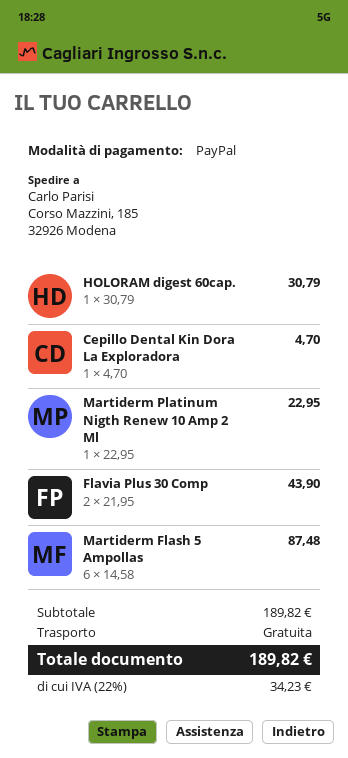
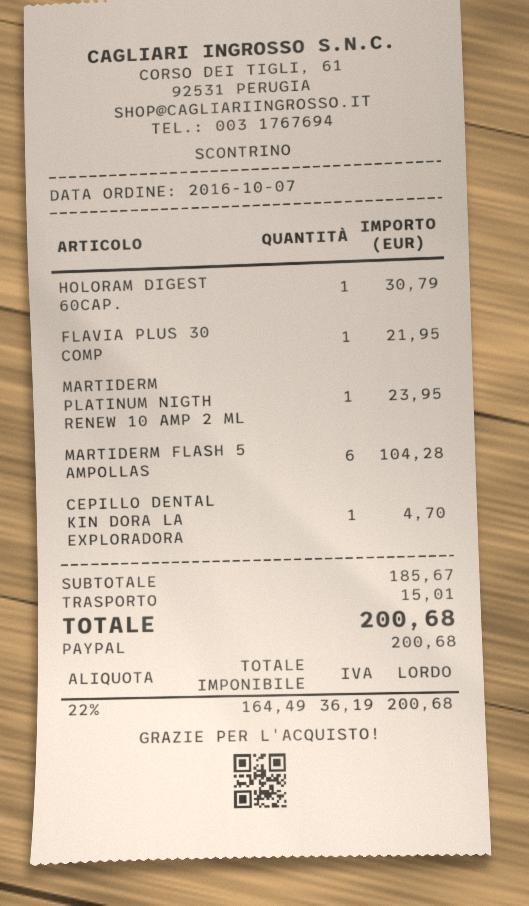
Martiderm Platinum Nigth Renew 10 Amp 2 Ml: 1 for 22.95 -> 1 for 23.95
Flavia Plus 30 Comp: 2 for 43.90 -> 1 for 21.95
Martiderm Flash 5 Ampollas: 6 for 87.48 -> 6 for 104.28
subtotal: 189.82 -> 185.67
shipping: 0.00 -> 15.01
tax: 22% = 34.23 -> 22% = 36.19
total: 189.82 -> 200.68

